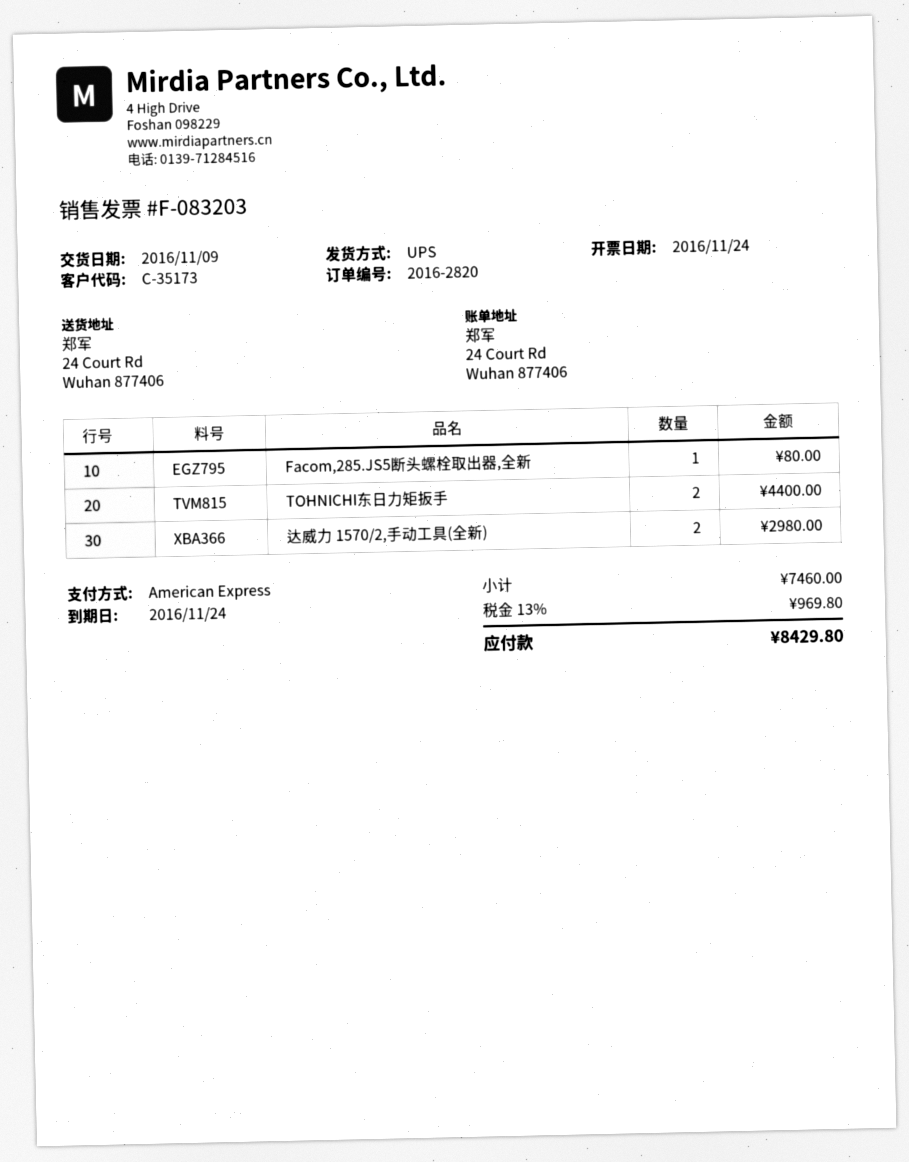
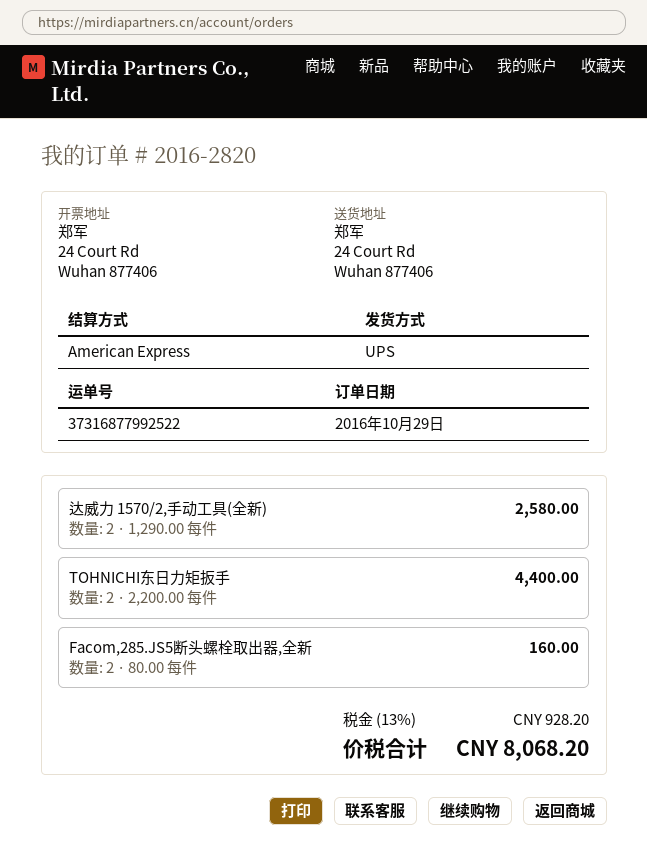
Facom,285.JS5断头螺栓取出器,全新: 1 for 80.00 -> 2 for 160.00
达威力 1570/2,手动工具(全新): 2 for 2980.00 -> 2 for 2580.00
tax: 13% = 969.80 -> 13% = 928.20
total: 8429.80 -> 8068.20

